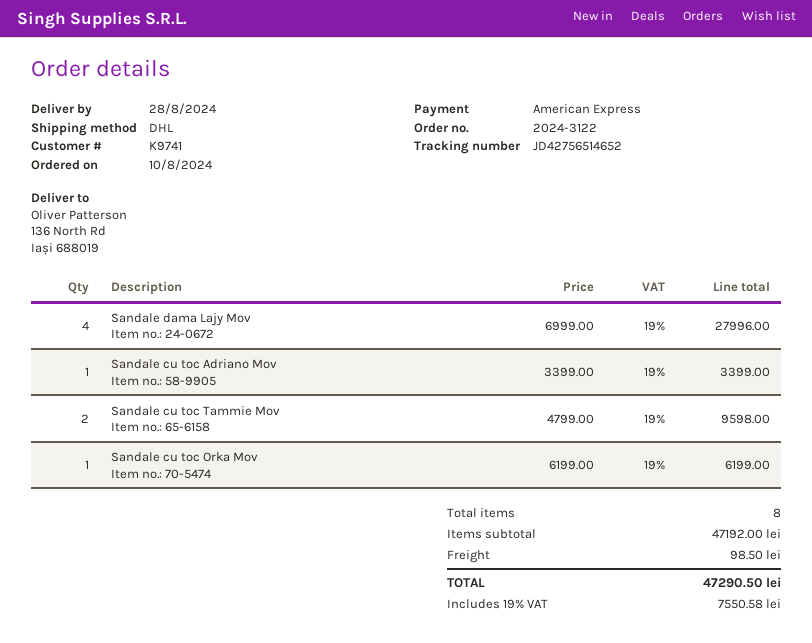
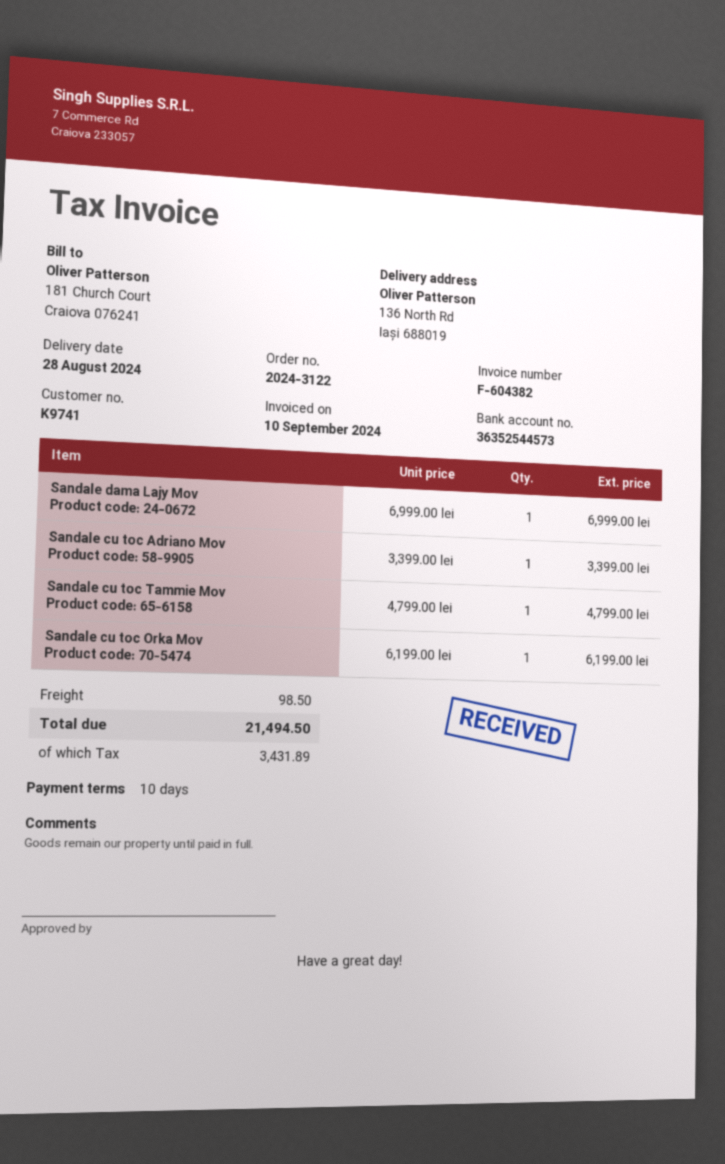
Sandale dama Lajy Mov: 4 x 6999.00 = 27996.00 -> 1 x 6999.00 = 6999.00
Sandale cu toc Tammie Mov: 2 x 4799.00 = 9598.00 -> 1 x 4799.00 = 4799.00
tax: 7550.58 -> 3431.89
total: 47290.50 -> 21494.50

